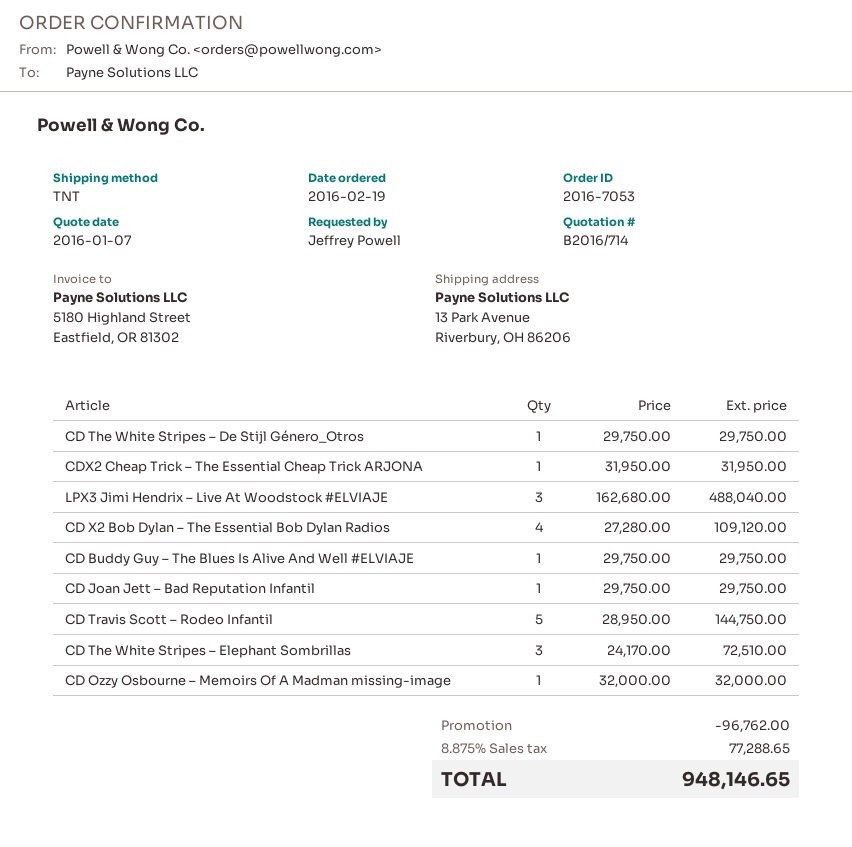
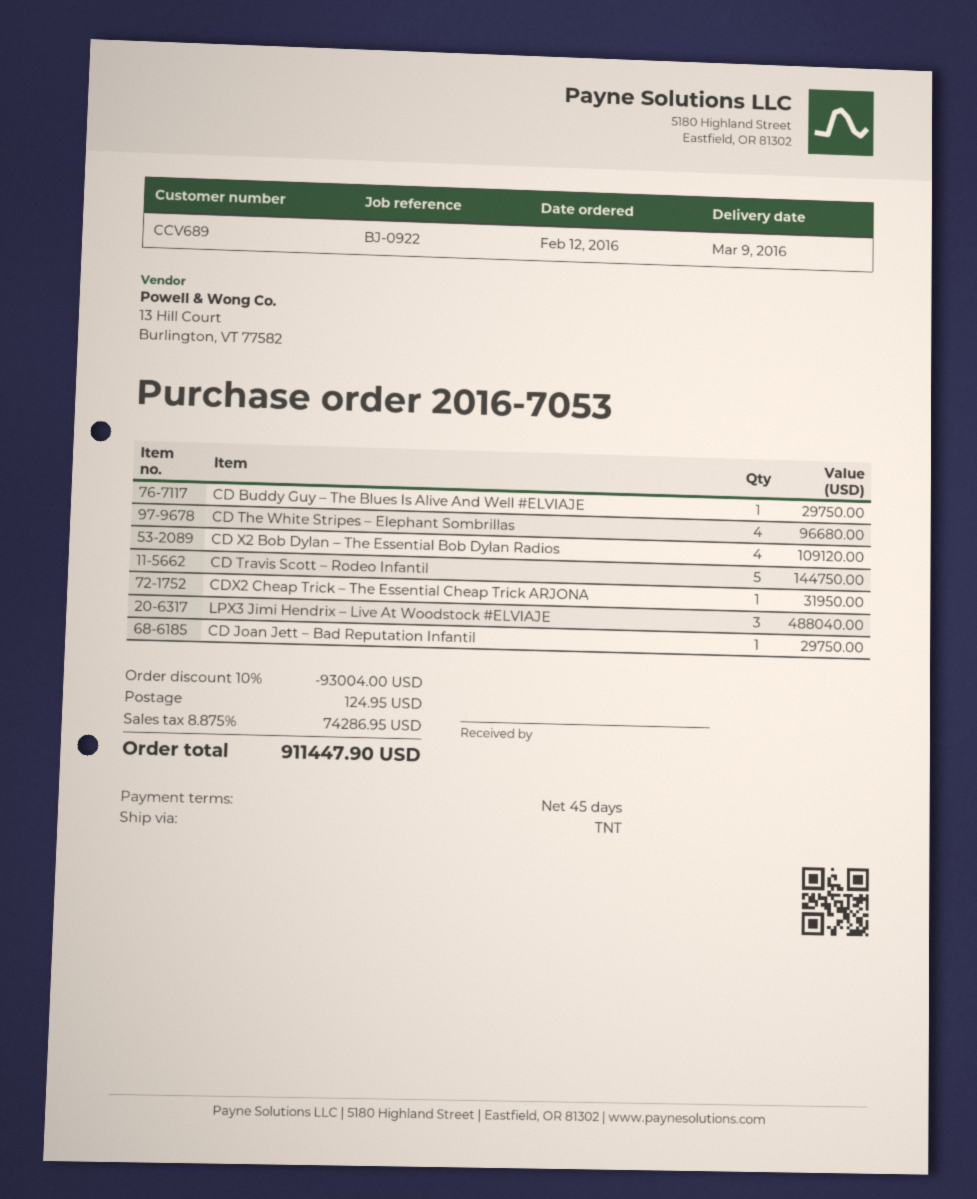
order date: 2016-02-19 -> 2016-02-12
CD The White Stripes – De Stijl Género_Otros: 1 for 29750.00 -> none
CD The White Stripes – Elephant Sombrillas: 3 for 72510.00 -> 4 for 96680.00
CD Ozzy Osbourne – Memoirs Of A Madman missing-image: 1 for 32000.00 -> none
discount: 96762.00 -> 93004.00
shipping: none -> 124.95
tax: 8.875% = 77288.65 -> 8.875% = 74286.95
total: 948146.65 -> 911447.90

